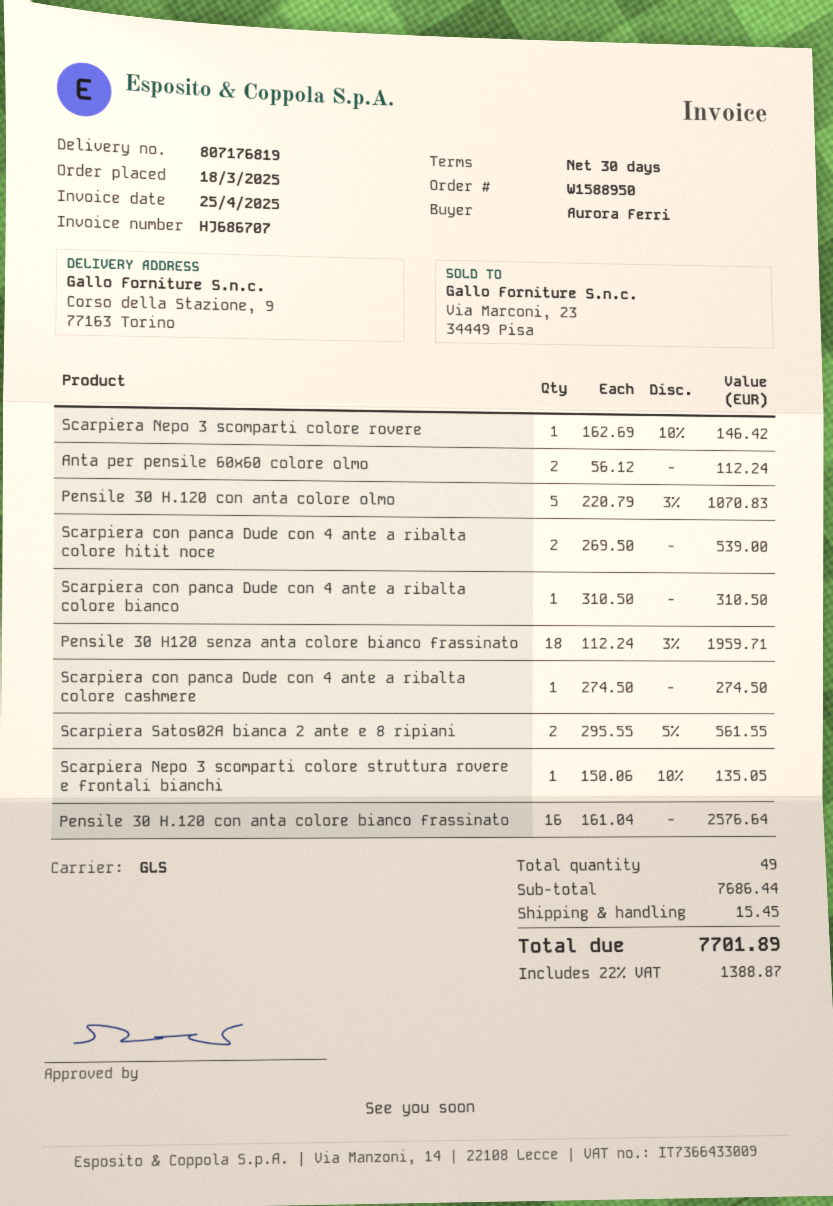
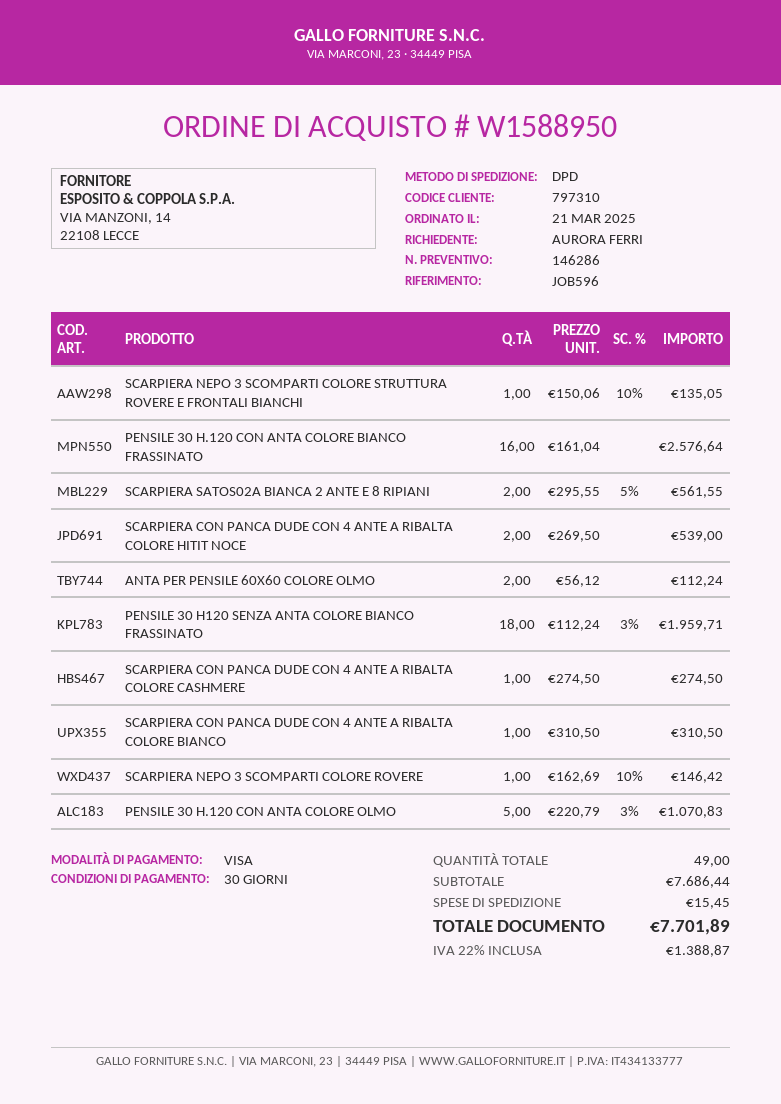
order date: 2025-03-18 -> 2025-03-21
shipping method: GLS -> DPD

